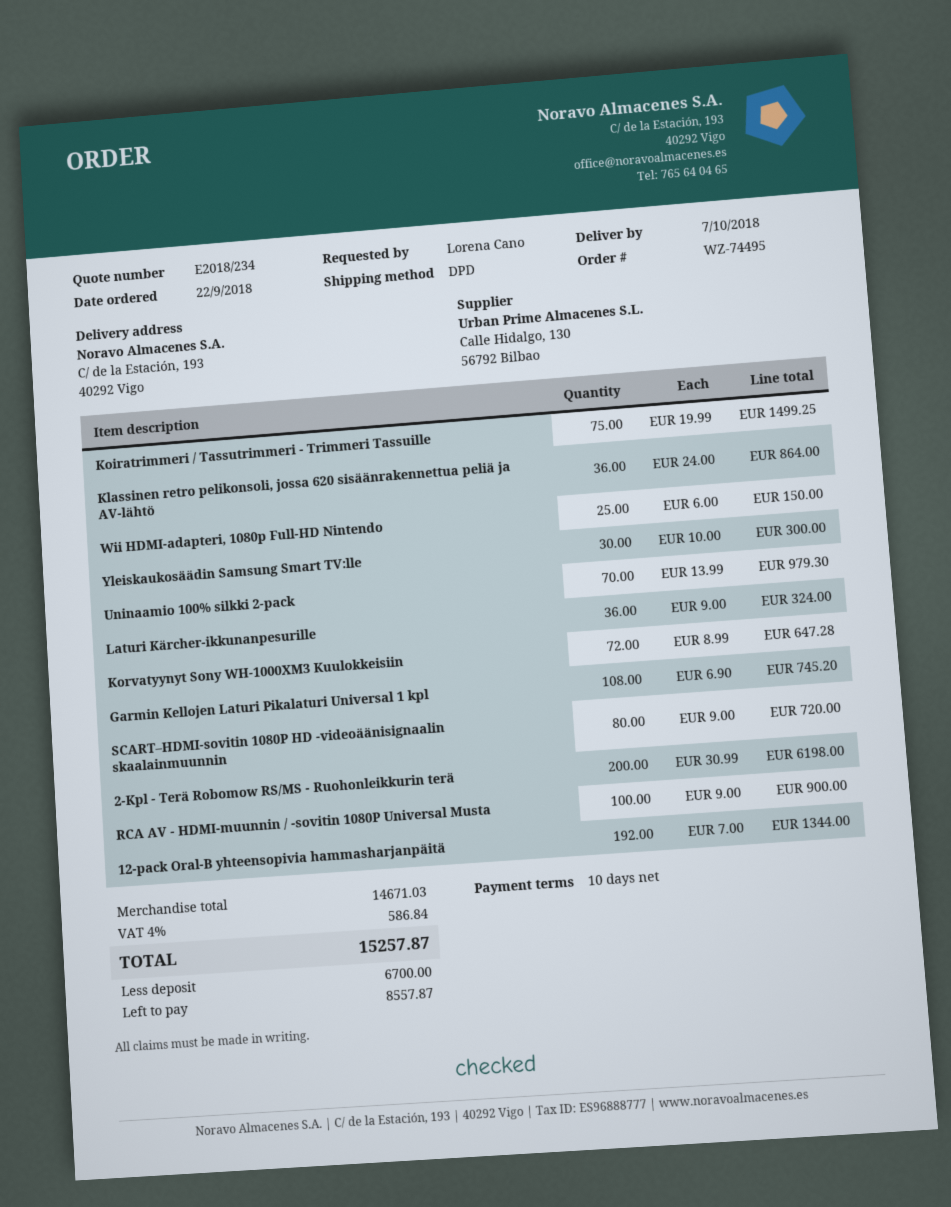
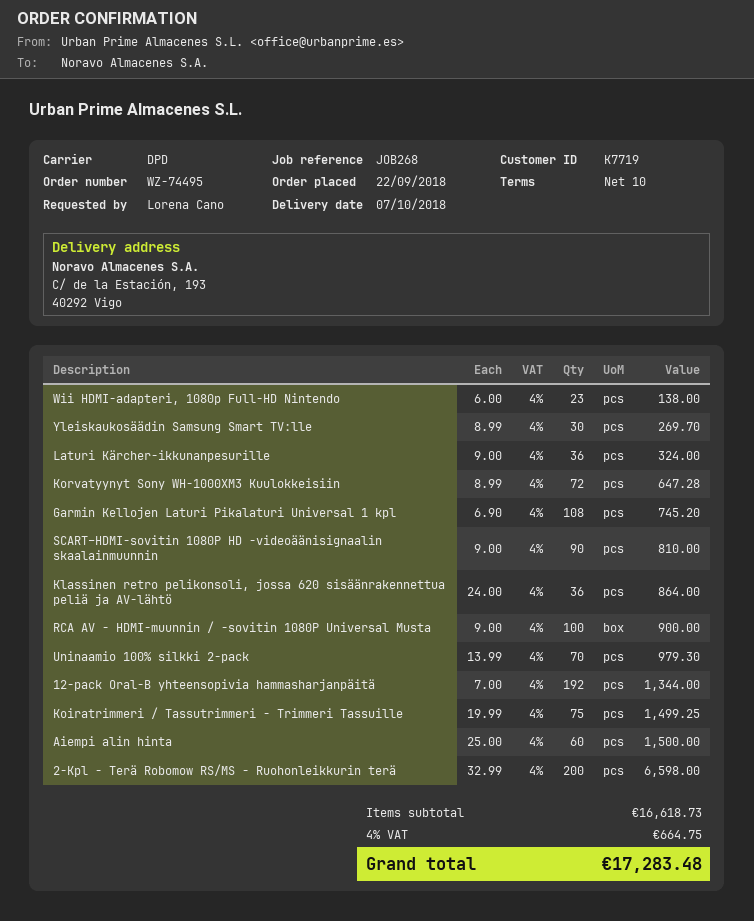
Wii HDMI-adapteri, 1080p Full-HD Nintendo: 25 x 6.00 = 150.00 -> 23 x 6.00 = 138.00
Yleiskaukosäädin Samsung Smart TV:lle: 30 x 10.00 = 300.00 -> 30 x 8.99 = 269.70
SCART–HDMI-sovitin 1080P HD -videoäänisignaalin skaalainmuunnin: 80 x 9.00 = 720.00 -> 90 x 9.00 = 810.00
2-Kpl - Terä Robomow RS/MS - Ruohonleikkurin terä: 200 x 30.99 = 6198.00 -> 200 x 32.99 = 6598.00
Aiempi alin hinta: none -> 60 x 25.00 = 1500.00
subtotal: 14671.03 -> 16618.73
tax: 4% = 586.84 -> 4% = 664.75
total: 15257.87 -> 17283.48

